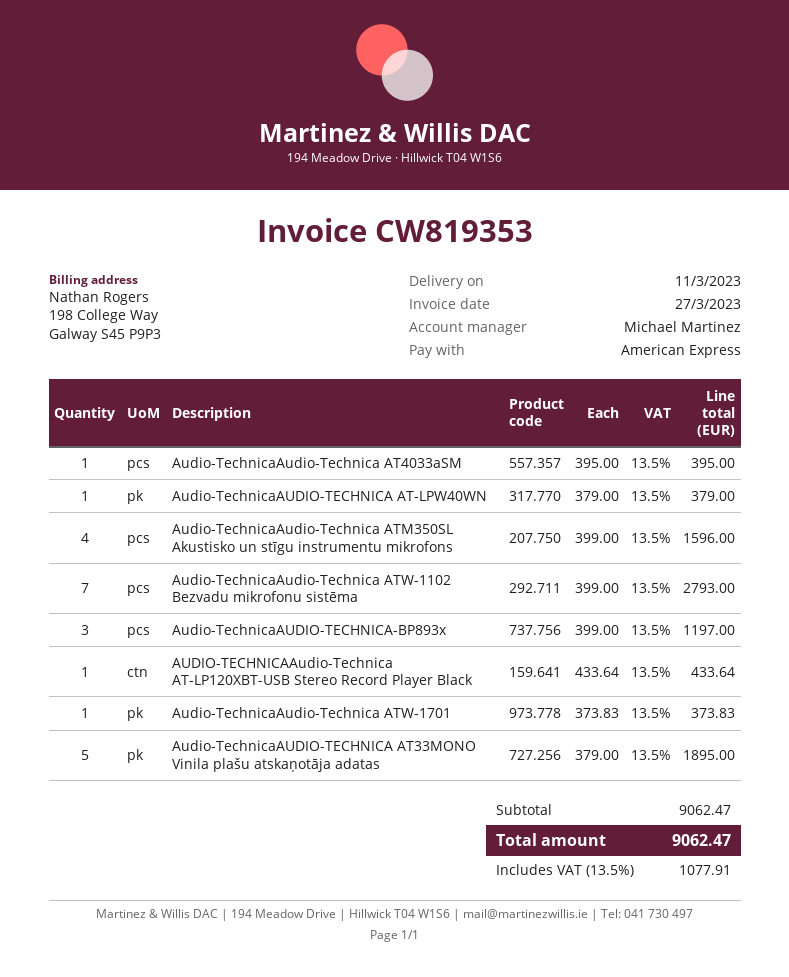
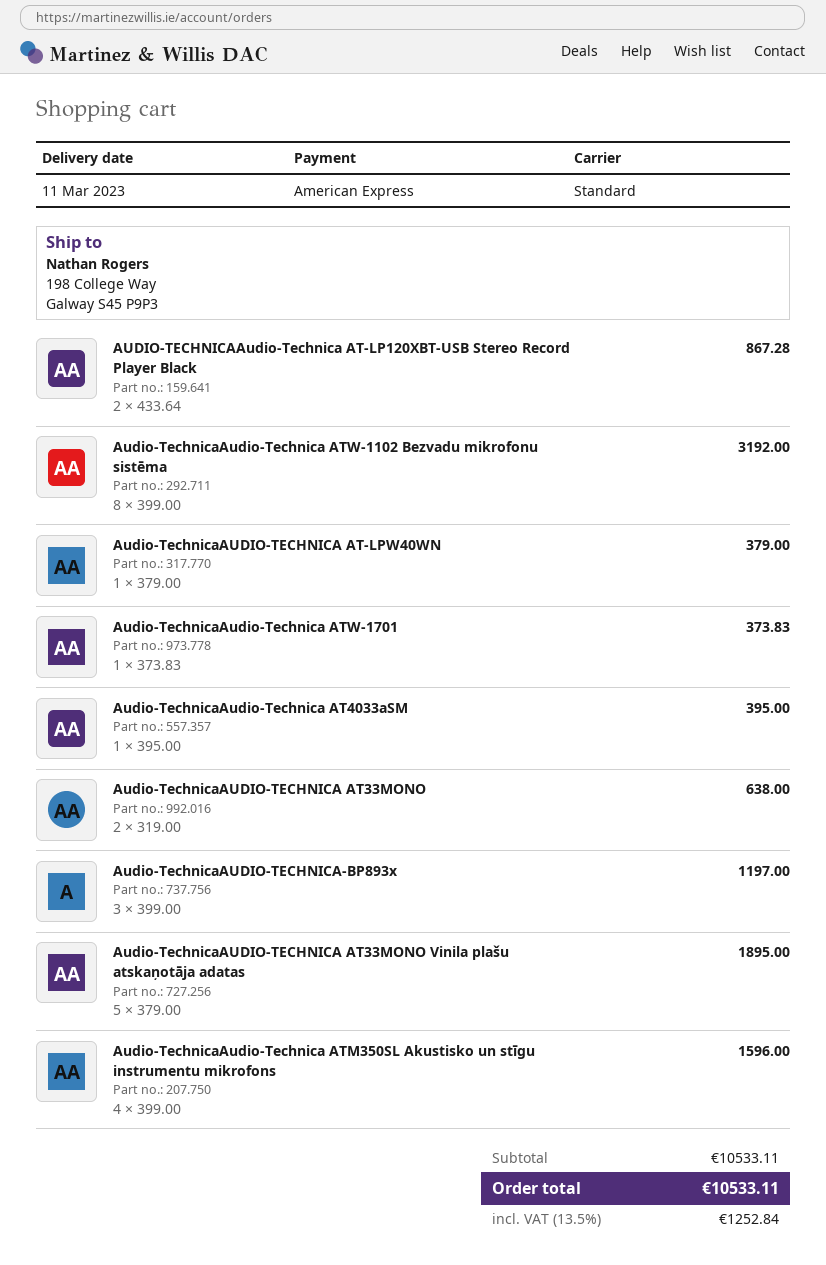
Audio-TechnicaAudio-Technica ATW-1102 Bezvadu mikrofonu sistēma: 7 x 399.00 = 2793.00 -> 8 x 399.00 = 3192.00
AUDIO-TECHNICAAudio-Technica AT-LP120XBT-USB Stereo Record Player Black: 1 x 433.64 = 433.64 -> 2 x 433.64 = 867.28
Audio-TechnicaAUDIO-TECHNICA AT33MONO: none -> 2 x 319.00 = 638.00
subtotal: 9062.47 -> 10533.11
tax: 13.5% = 1077.91 -> 13.5% = 1252.84
total: 9062.47 -> 10533.11

